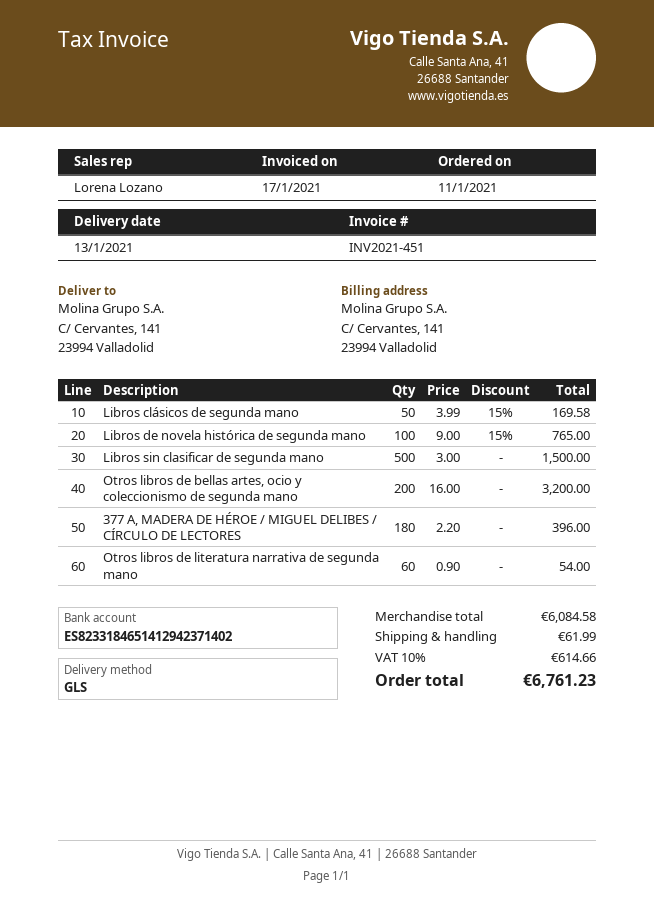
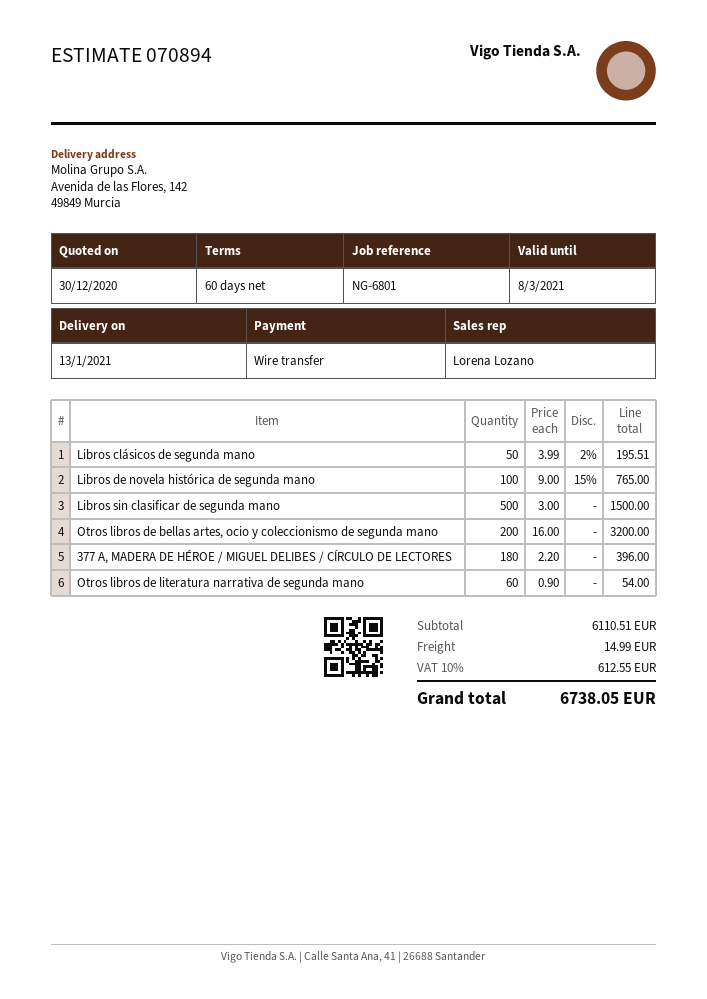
ship to: C/ Cervantes, 141, 23994 Valladolid -> Avenida de las Flores, 142, 49849 Murcia
Libros clásicos de segunda mano: 50 x 3.99 - 15% = 169.58 -> 50 x 3.99 - 2% = 195.51
subtotal: 6084.58 -> 6110.51
shipping: 61.99 -> 14.99
tax: 10% = 614.66 -> 10% = 612.55
total: 6761.23 -> 6738.05

